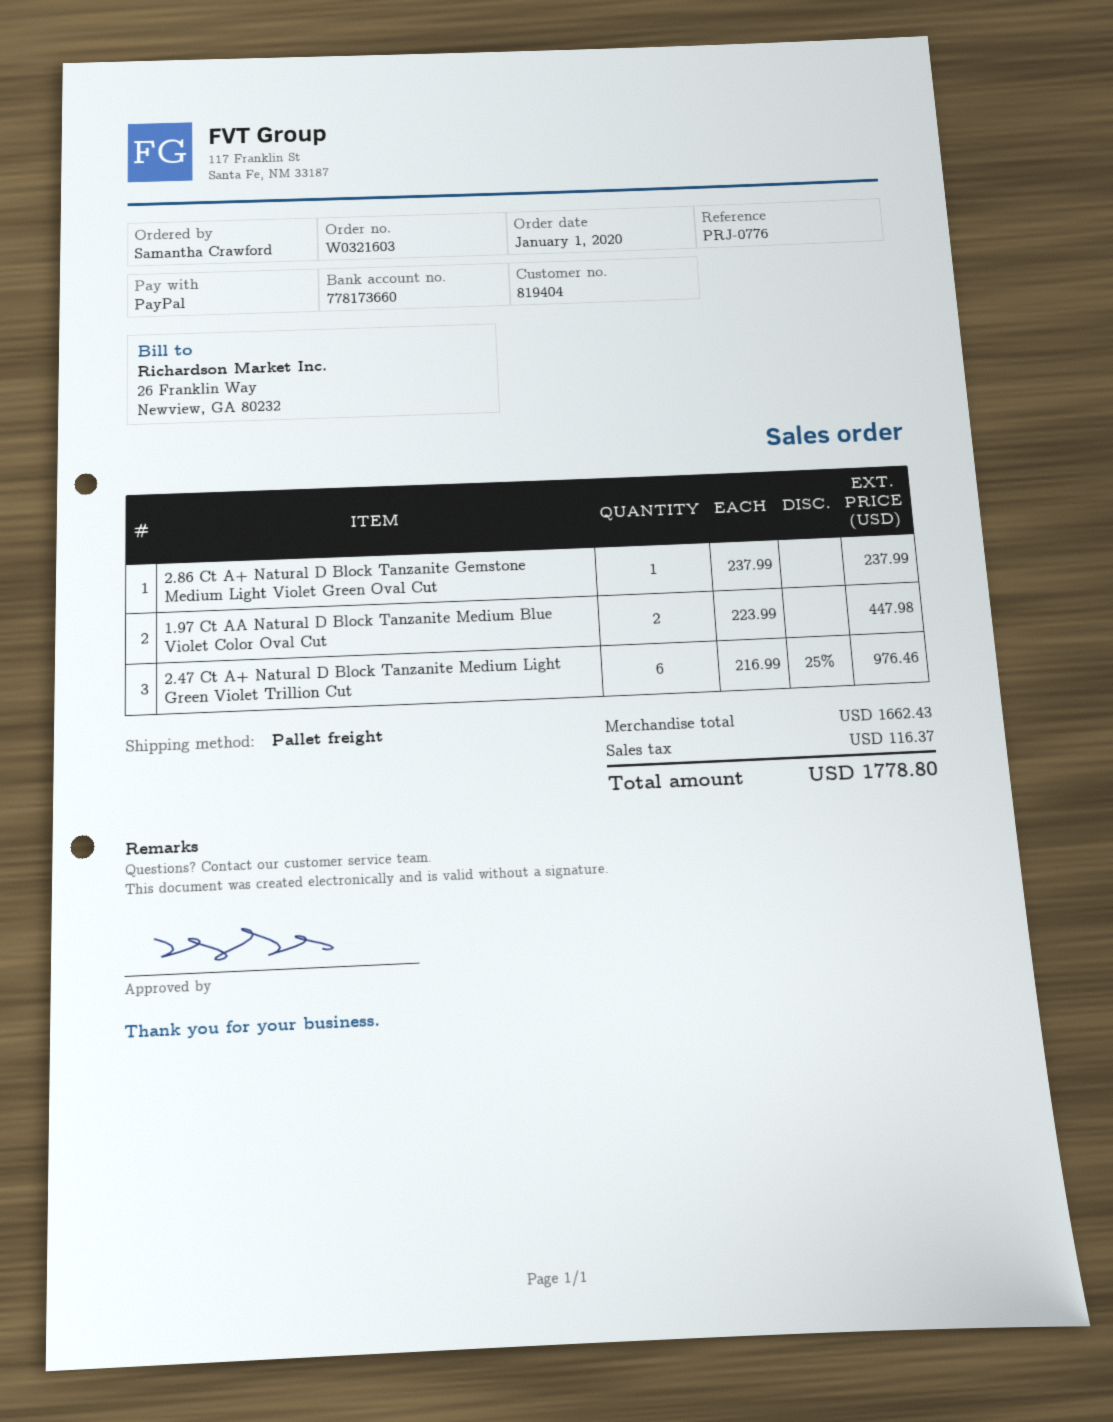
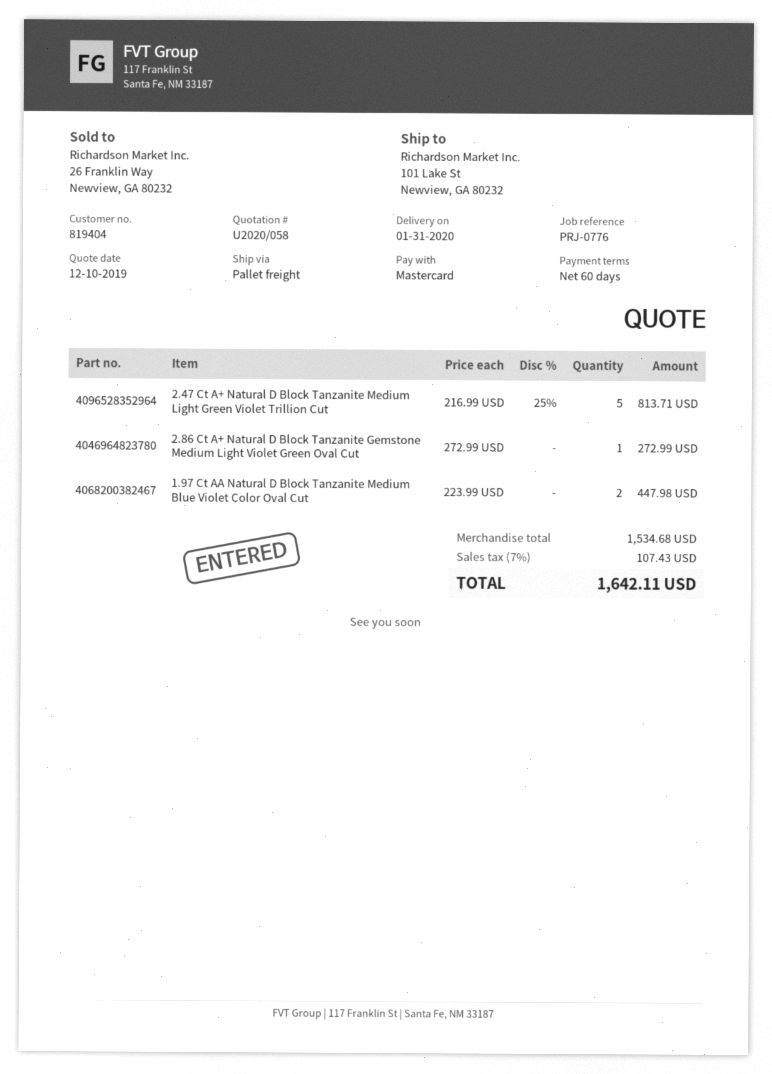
payment method: PayPal -> Mastercard
2.86 Ct A+ Natural D Block Tanzanite Gemstone Medium Light Violet Green Oval Cut: 1 x 237.99 = 237.99 -> 1 x 272.99 = 272.99
2.47 Ct A+ Natural D Block Tanzanite Medium Light Green Violet Trillion Cut: 6 x 216.99 - 25% = 976.46 -> 5 x 216.99 - 25% = 813.71
subtotal: 1662.43 -> 1534.68
tax: 116.37 -> 107.43
total: 1778.80 -> 1642.11

